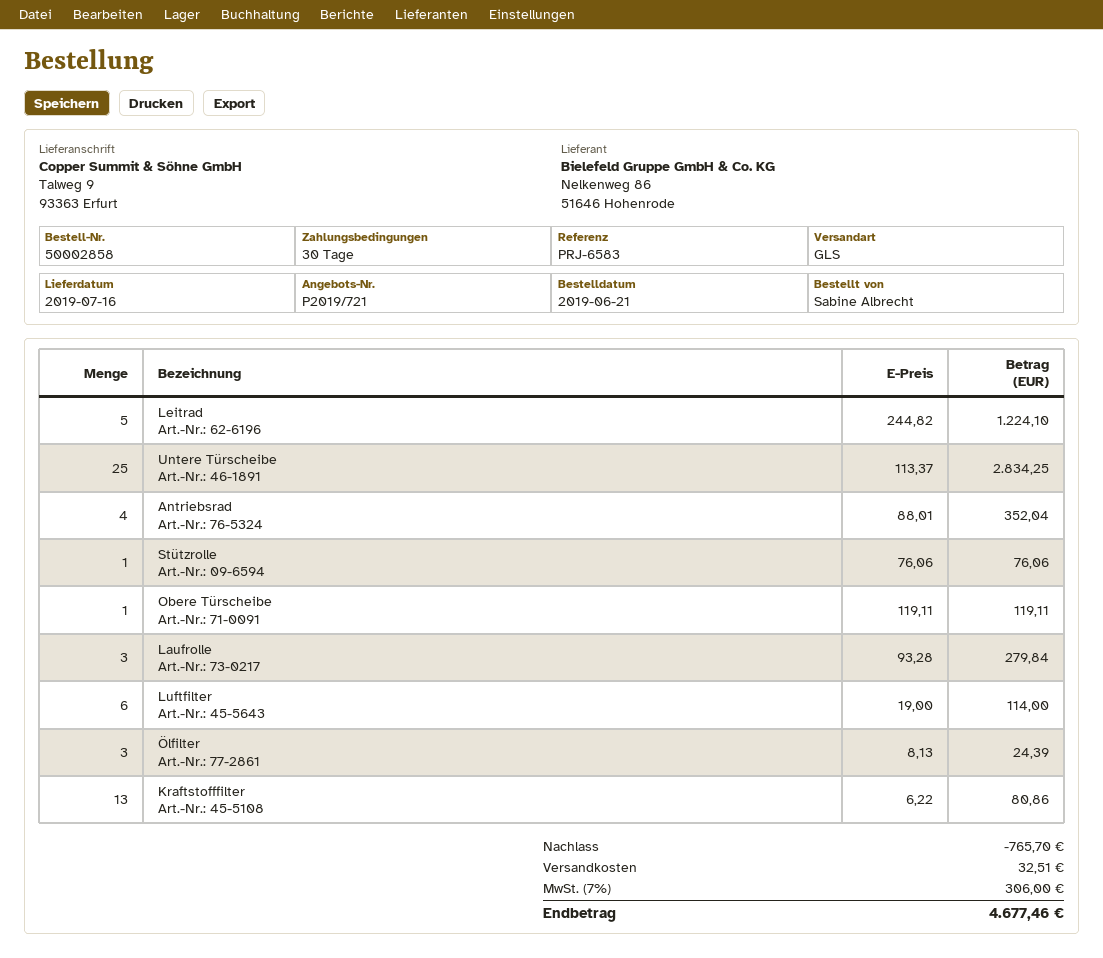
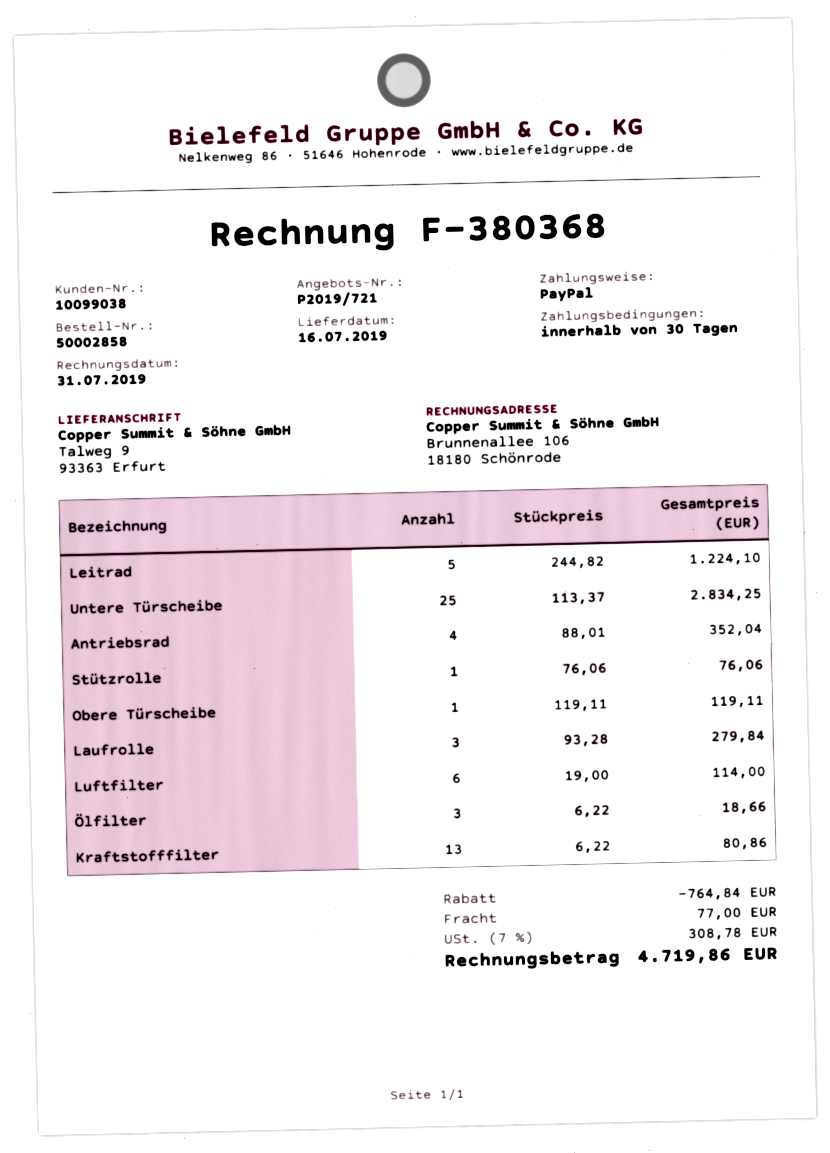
Ölfilter: 3 x 8.13 = 24.39 -> 3 x 6.22 = 18.66
discount: 765.70 -> 764.84
shipping: 32.51 -> 77.00
tax: 7% = 306.00 -> 7% = 308.78
total: 4677.46 -> 4719.86

